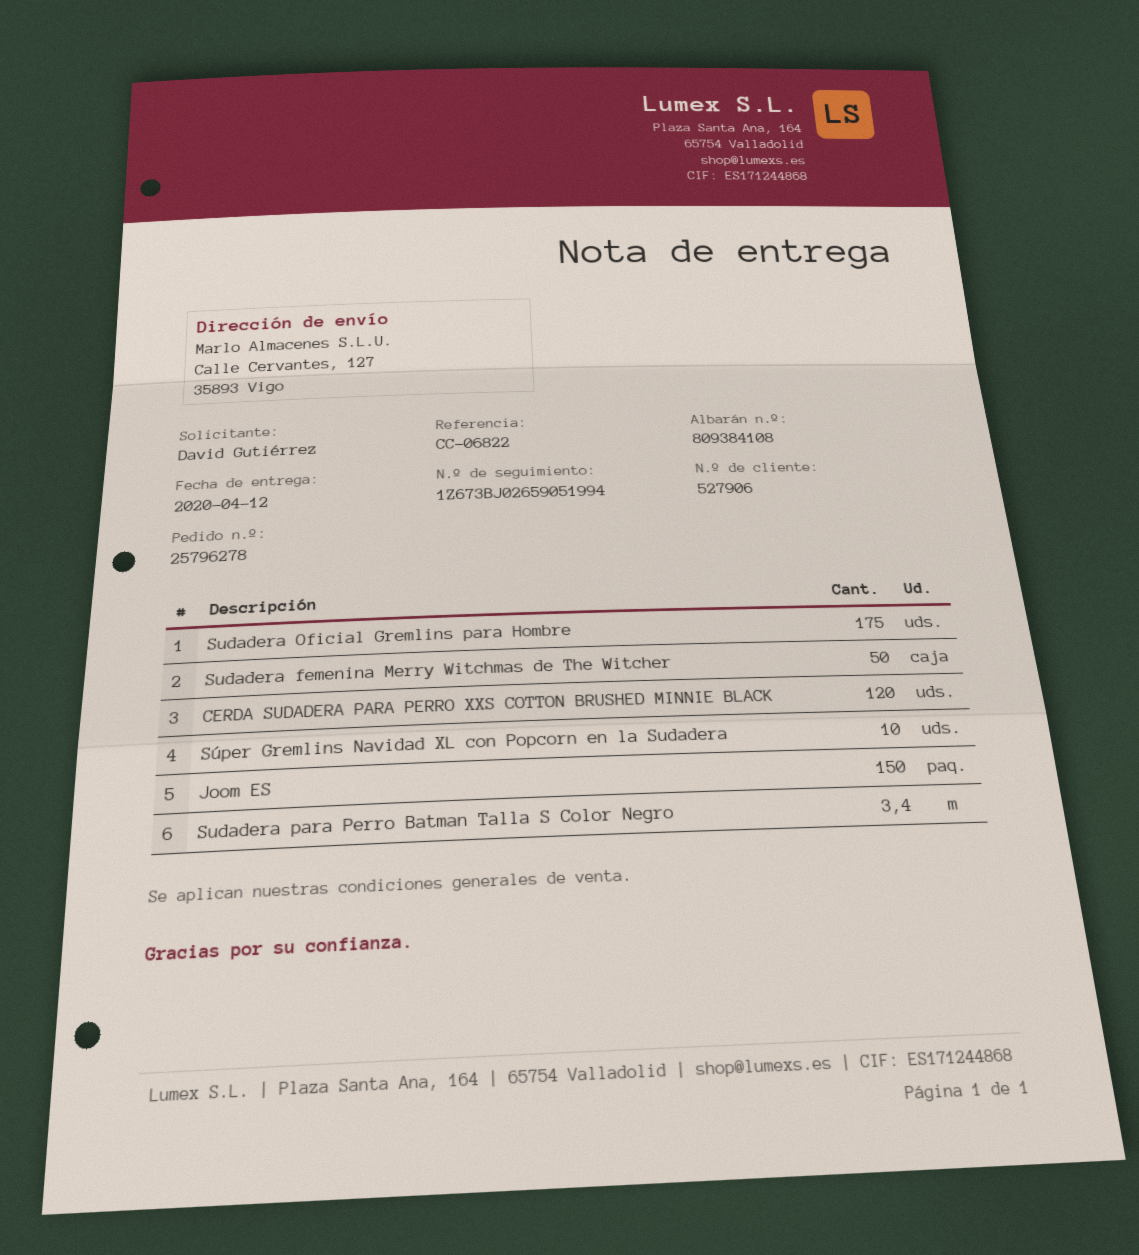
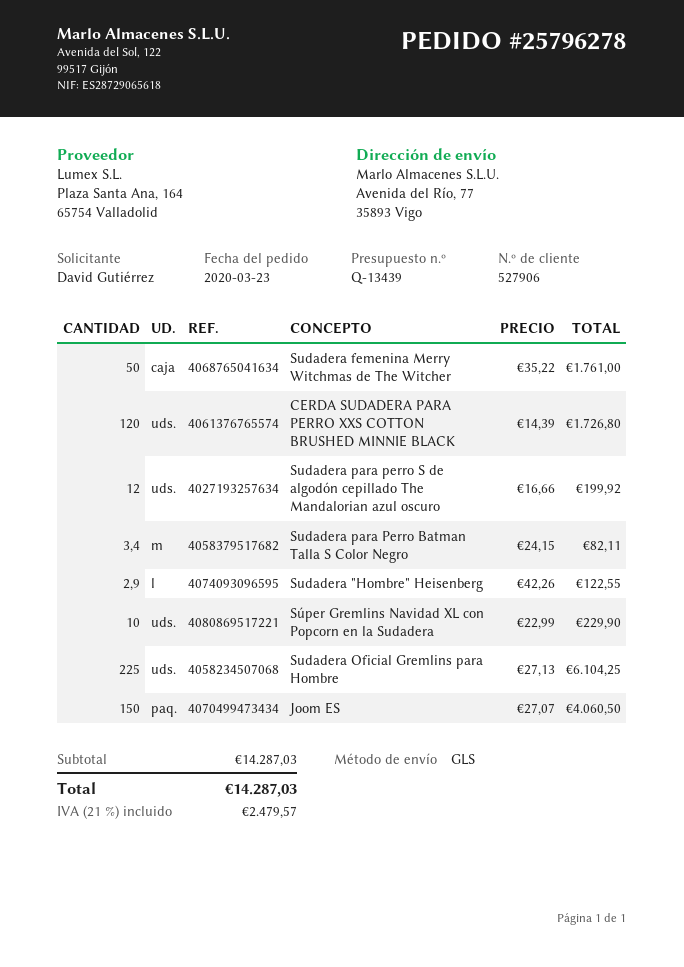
ship to: Calle Cervantes, 127, 35893 Vigo -> Avenida del Río, 77, 35893 Vigo
Sudadera Oficial Gremlins para Hombre: 175 -> 225
Sudadera para perro S de algodón cepillado The Mandalorian azul oscuro: none -> 12
Sudadera "Hombre" Heisenberg: none -> 2.9

